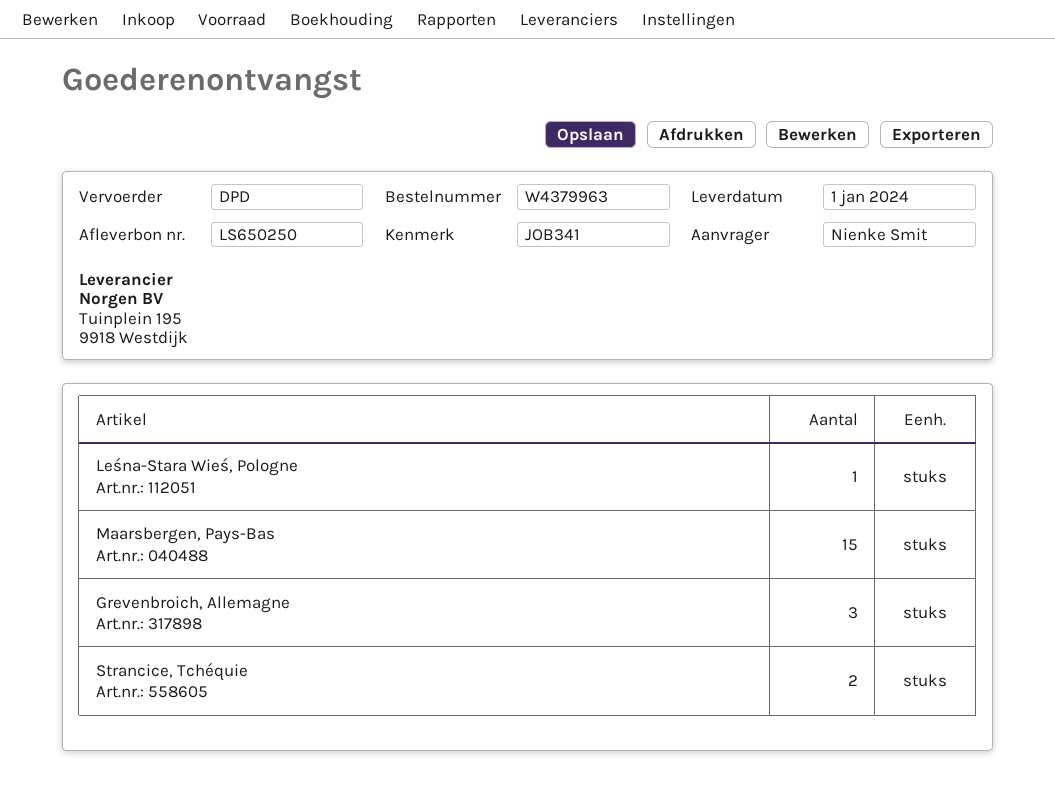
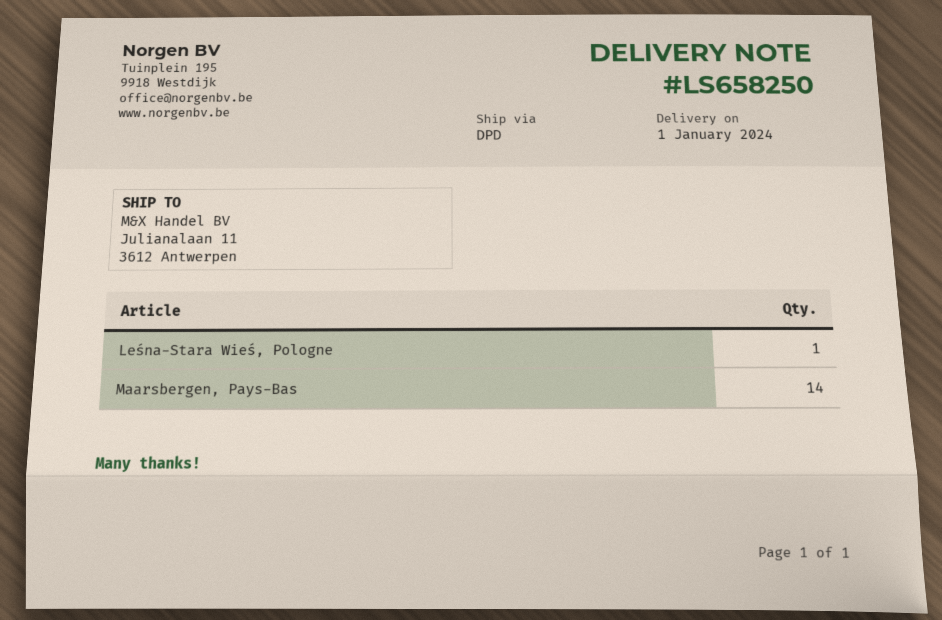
delivery note number: LS650250 -> LS658250
Maarsbergen, Pays-Bas: 15 -> 14
Grevenbroich, Allemagne: 3 -> none
Strancice, Tchéquie: 2 -> none

